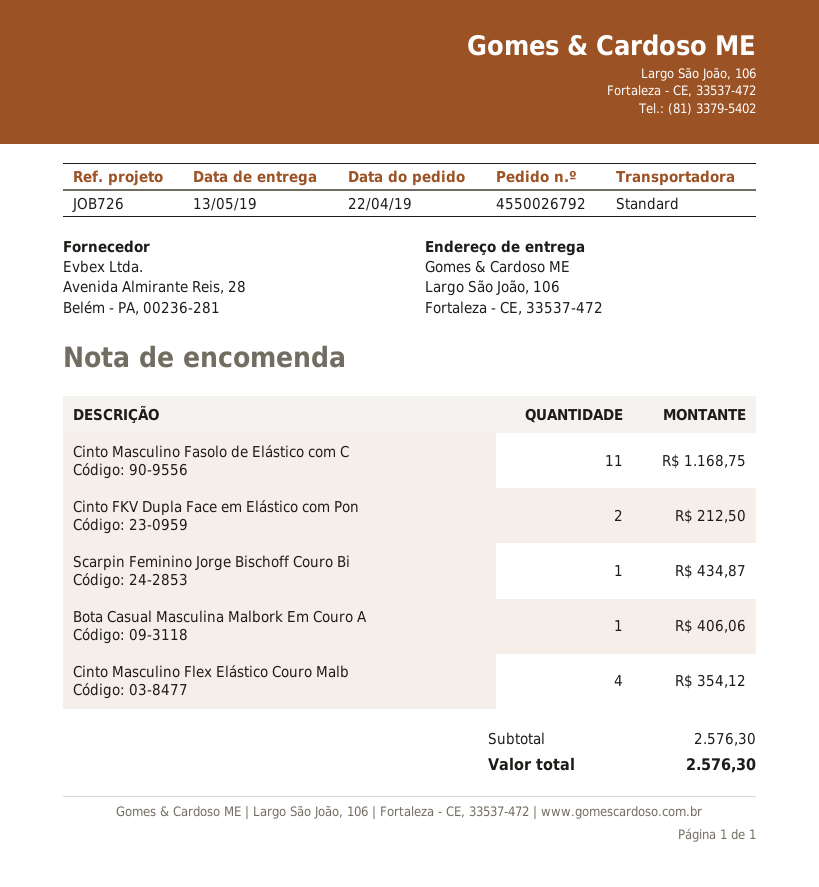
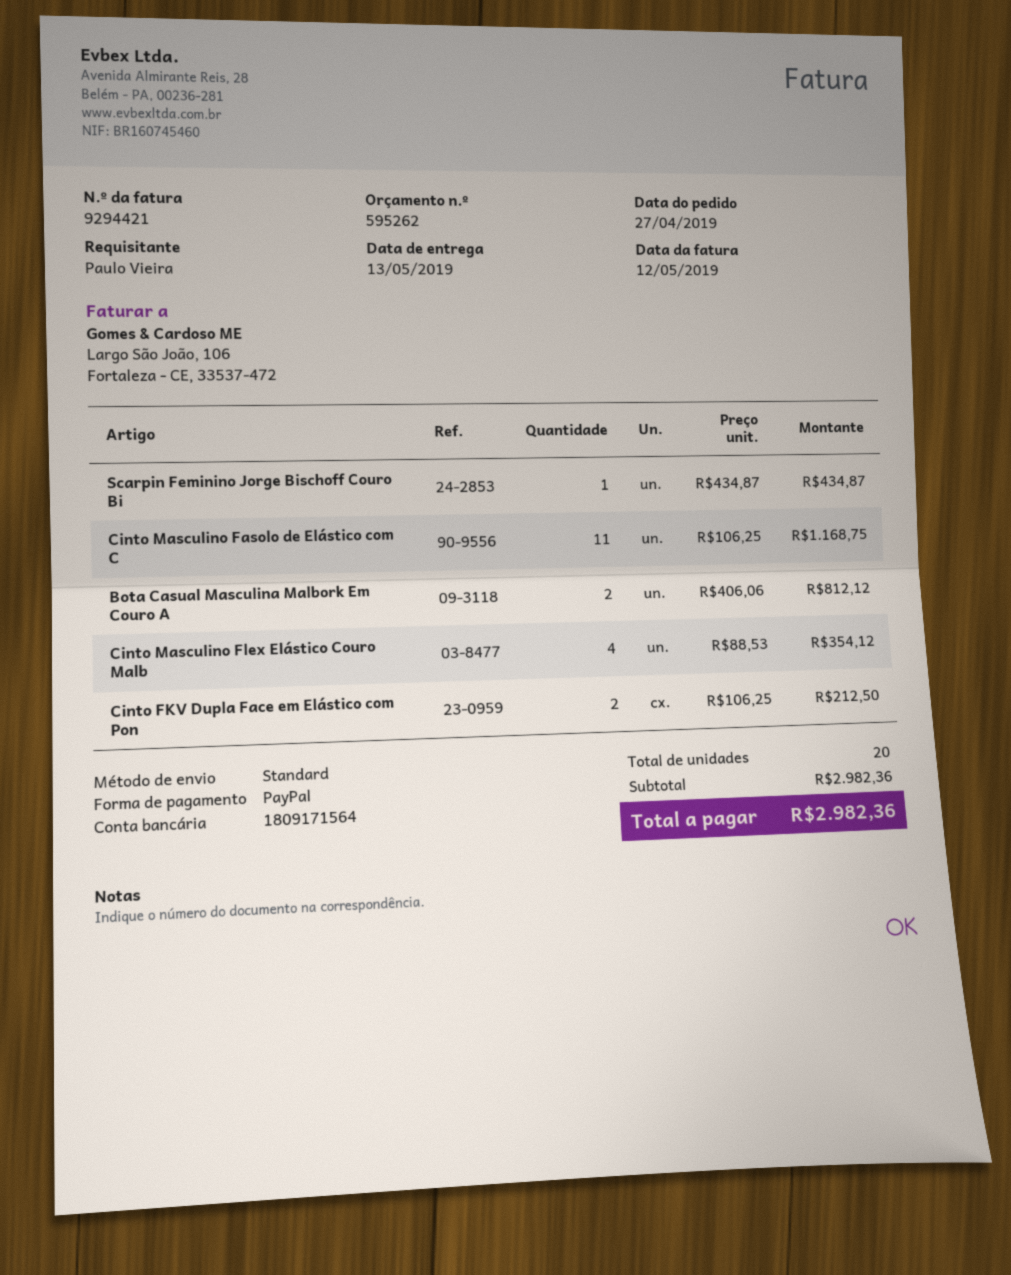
order date: 2019-04-22 -> 2019-04-27
Bota Casual Masculina Malbork Em Couro A: 1 for 406.06 -> 2 for 812.12
subtotal: 2576.30 -> 2982.36
total: 2576.30 -> 2982.36

